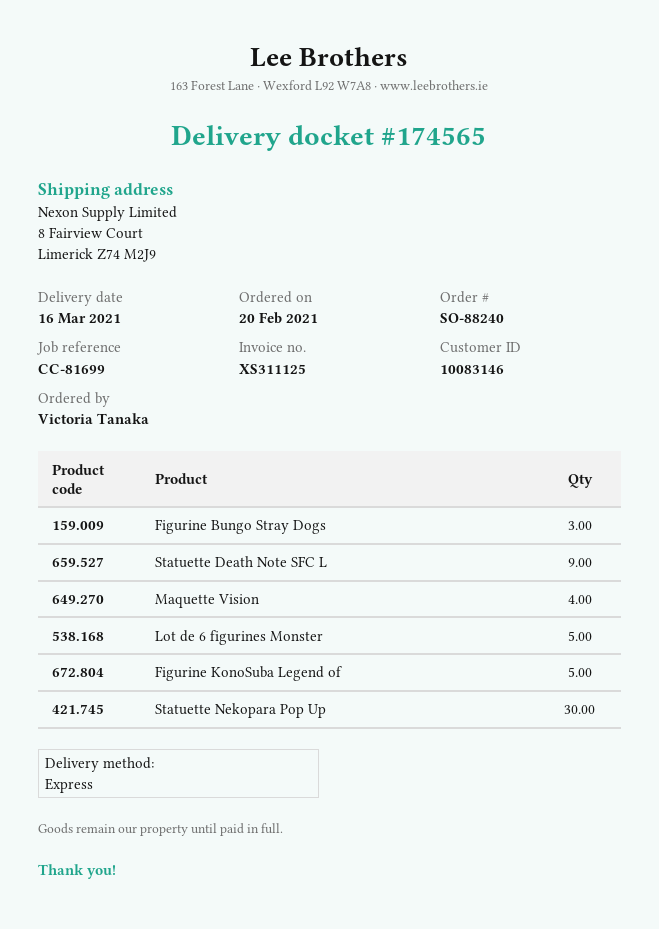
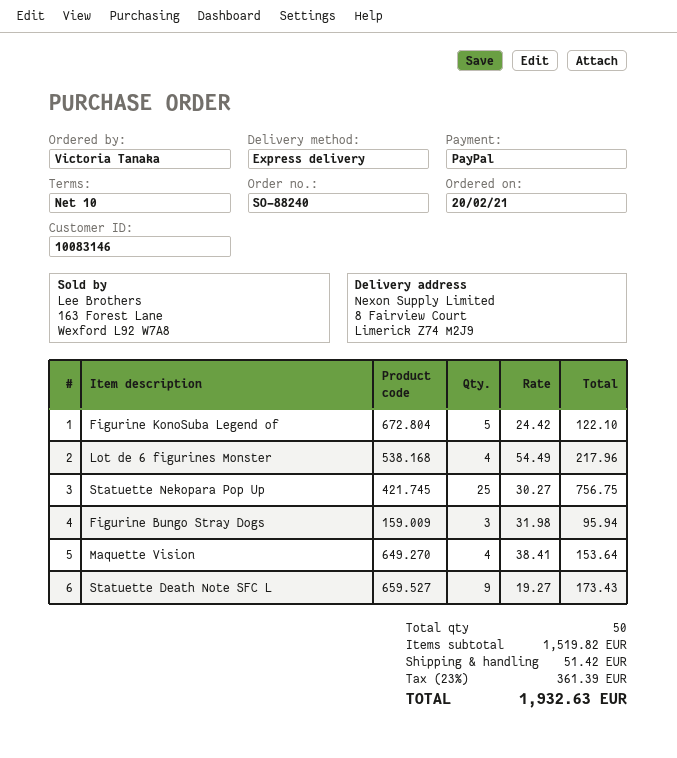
Lot de 6 figurines Monster: 5 -> 4
Statuette Nekopara Pop Up: 30 -> 25

